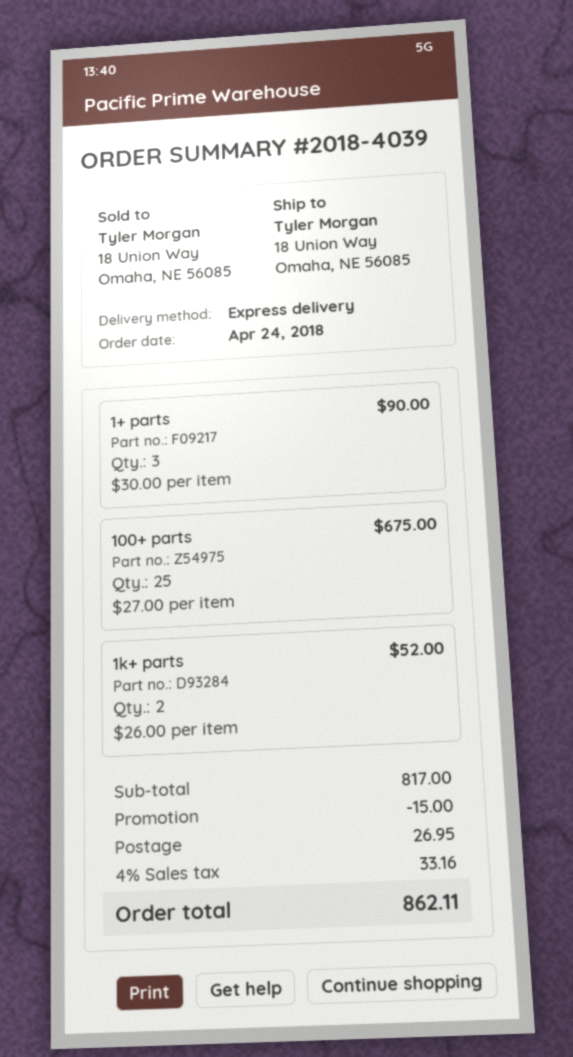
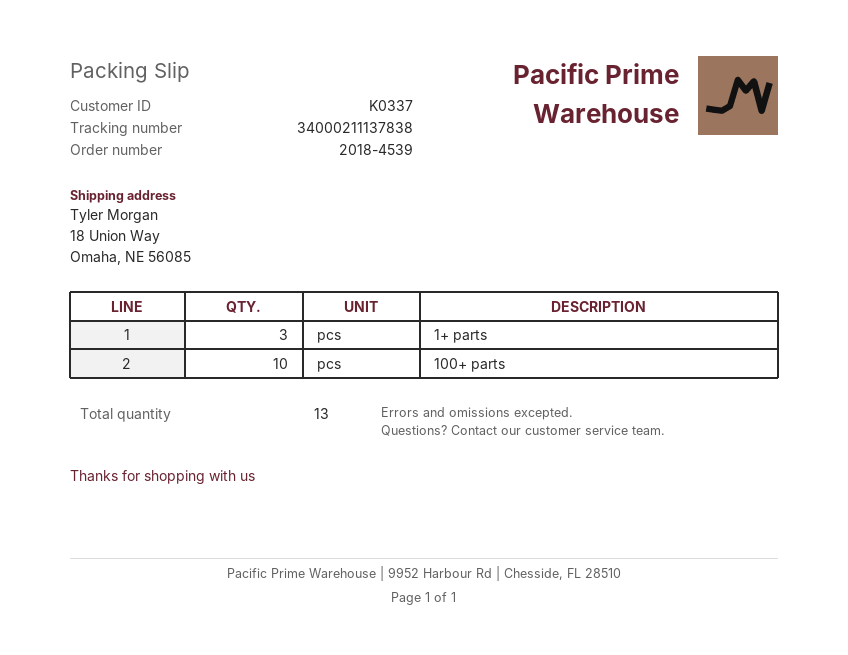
order number: 2018-4039 -> 2018-4539
100+ parts: 25 -> 10
1k+ parts: 2 -> none

